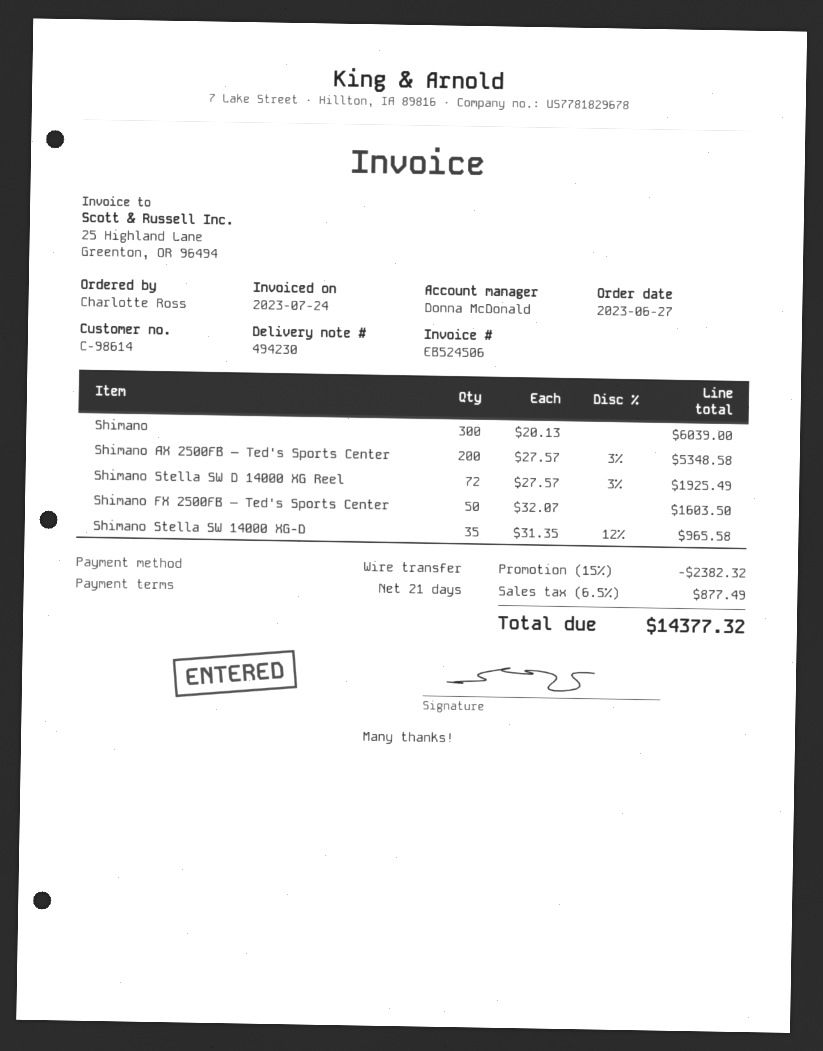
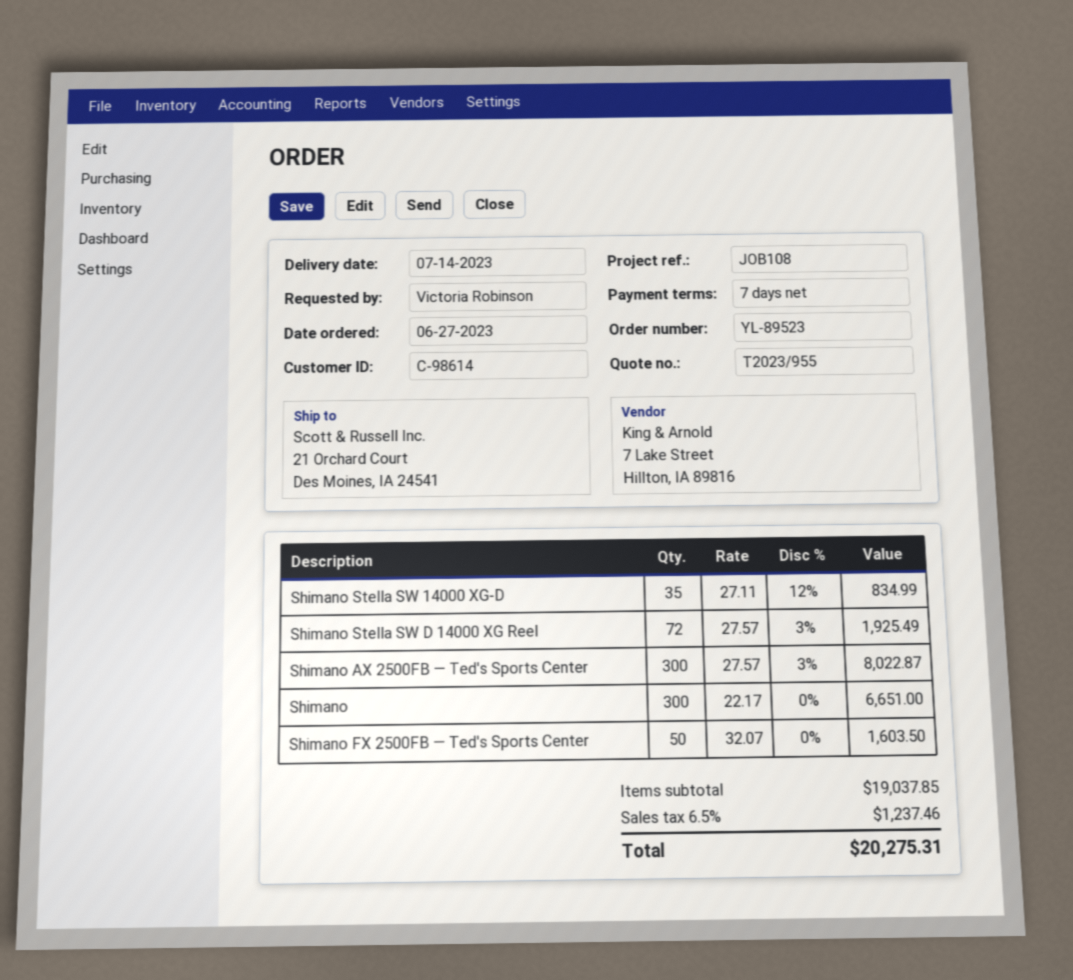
payment terms: 21 days -> 7 days
ordered by: Charlotte Ross -> Victoria Robinson
Shimano: 300 x 20.13 = 6039.00 -> 300 x 22.17 = 6651.00
Shimano AX 2500FB — Ted's Sports Center: 200 x 27.57 - 3% = 5348.58 -> 300 x 27.57 - 3% = 8022.87
Shimano Stella SW 14000 XG-D: 35 x 31.35 - 12% = 965.58 -> 35 x 27.11 - 12% = 834.99
discount: 15% = 2382.32 -> none
tax: 6.5% = 877.49 -> 6.5% = 1237.46
total: 14377.32 -> 20275.31

